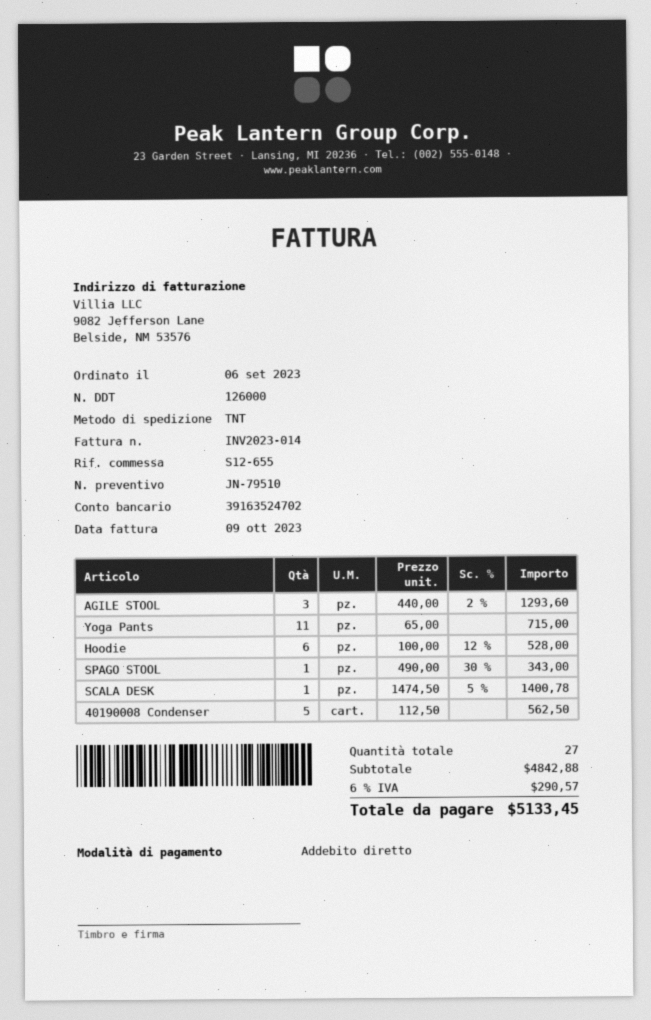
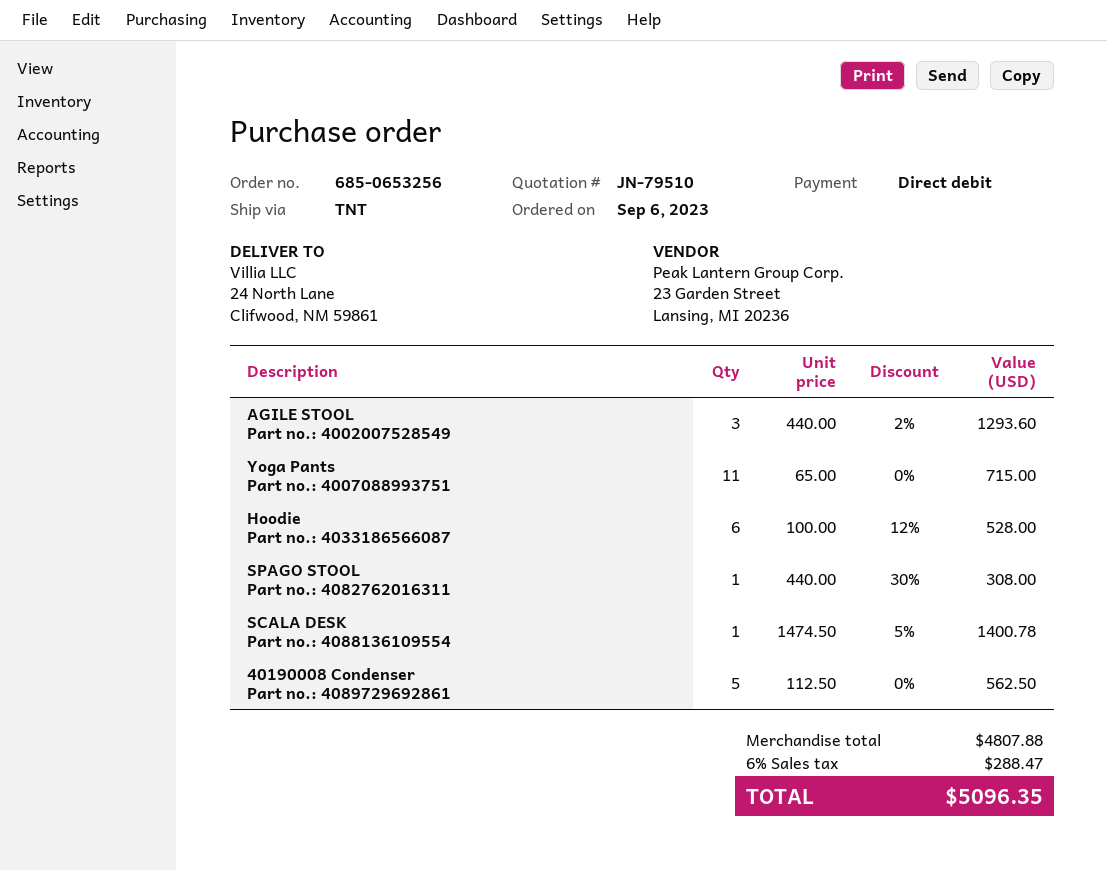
SPAGO STOOL: 1 x 490.00 - 30% = 343.00 -> 1 x 440.00 - 30% = 308.00
subtotal: 4842.88 -> 4807.88
tax: 6% = 290.57 -> 6% = 288.47
total: 5133.45 -> 5096.35

